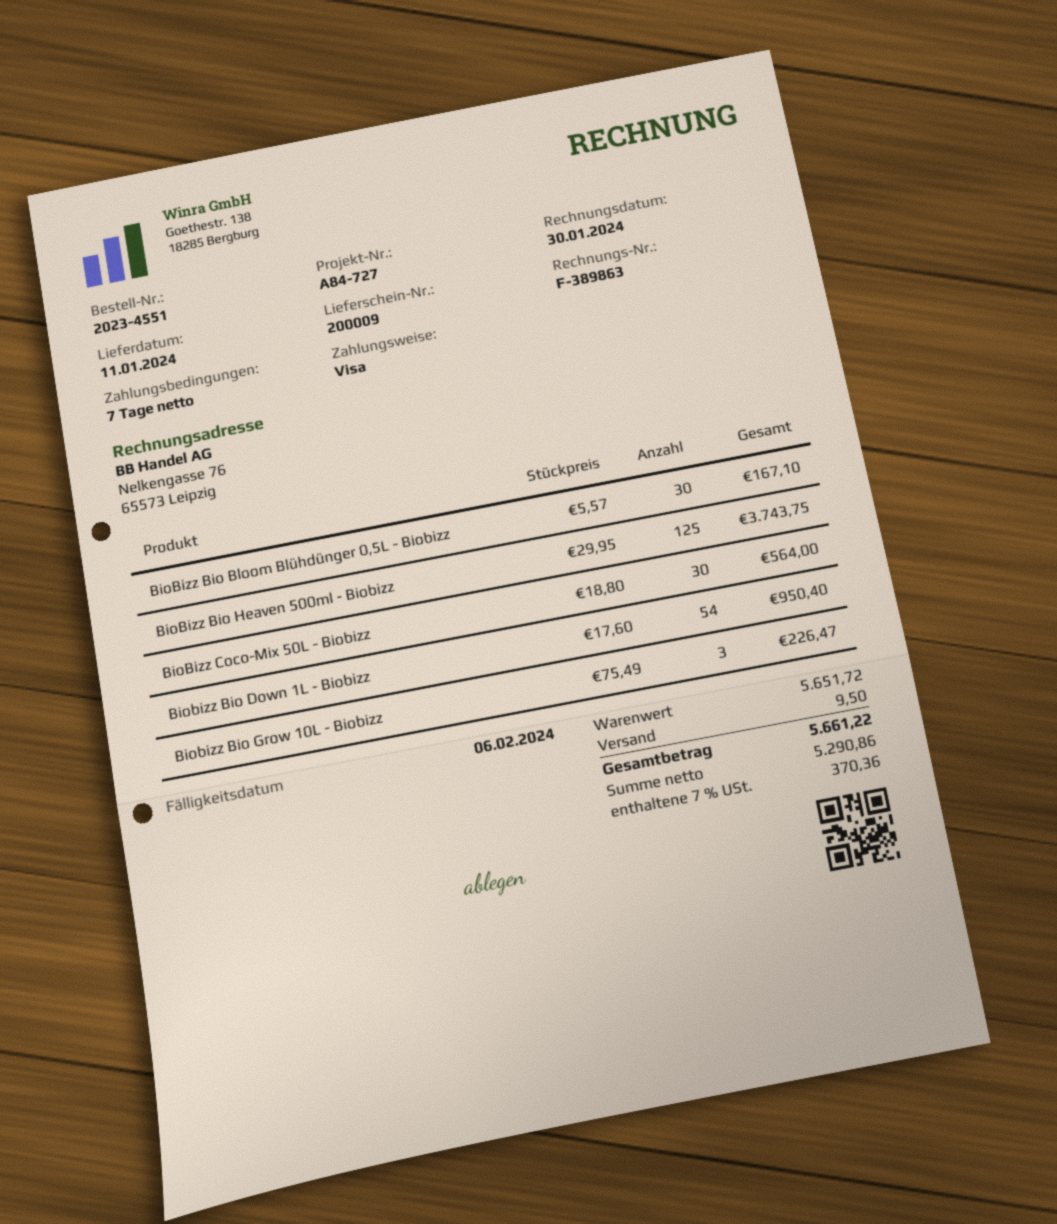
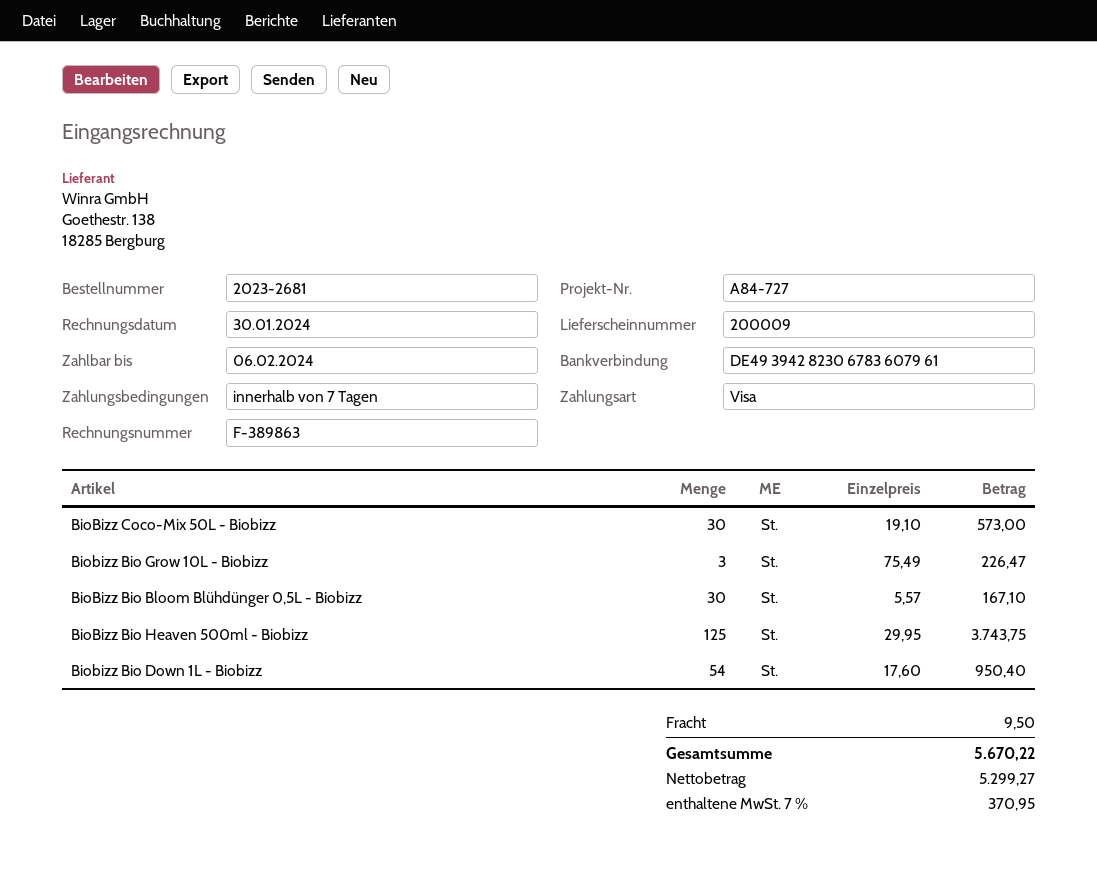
order number: 2023-4551 -> 2023-2681
BioBizz Coco-Mix 50L - Biobizz: 30 x 18.80 = 564.00 -> 30 x 19.10 = 573.00
net: 5290.86 -> 5299.27
tax: 7% = 370.36 -> 7% = 370.95
total: 5661.22 -> 5670.22

